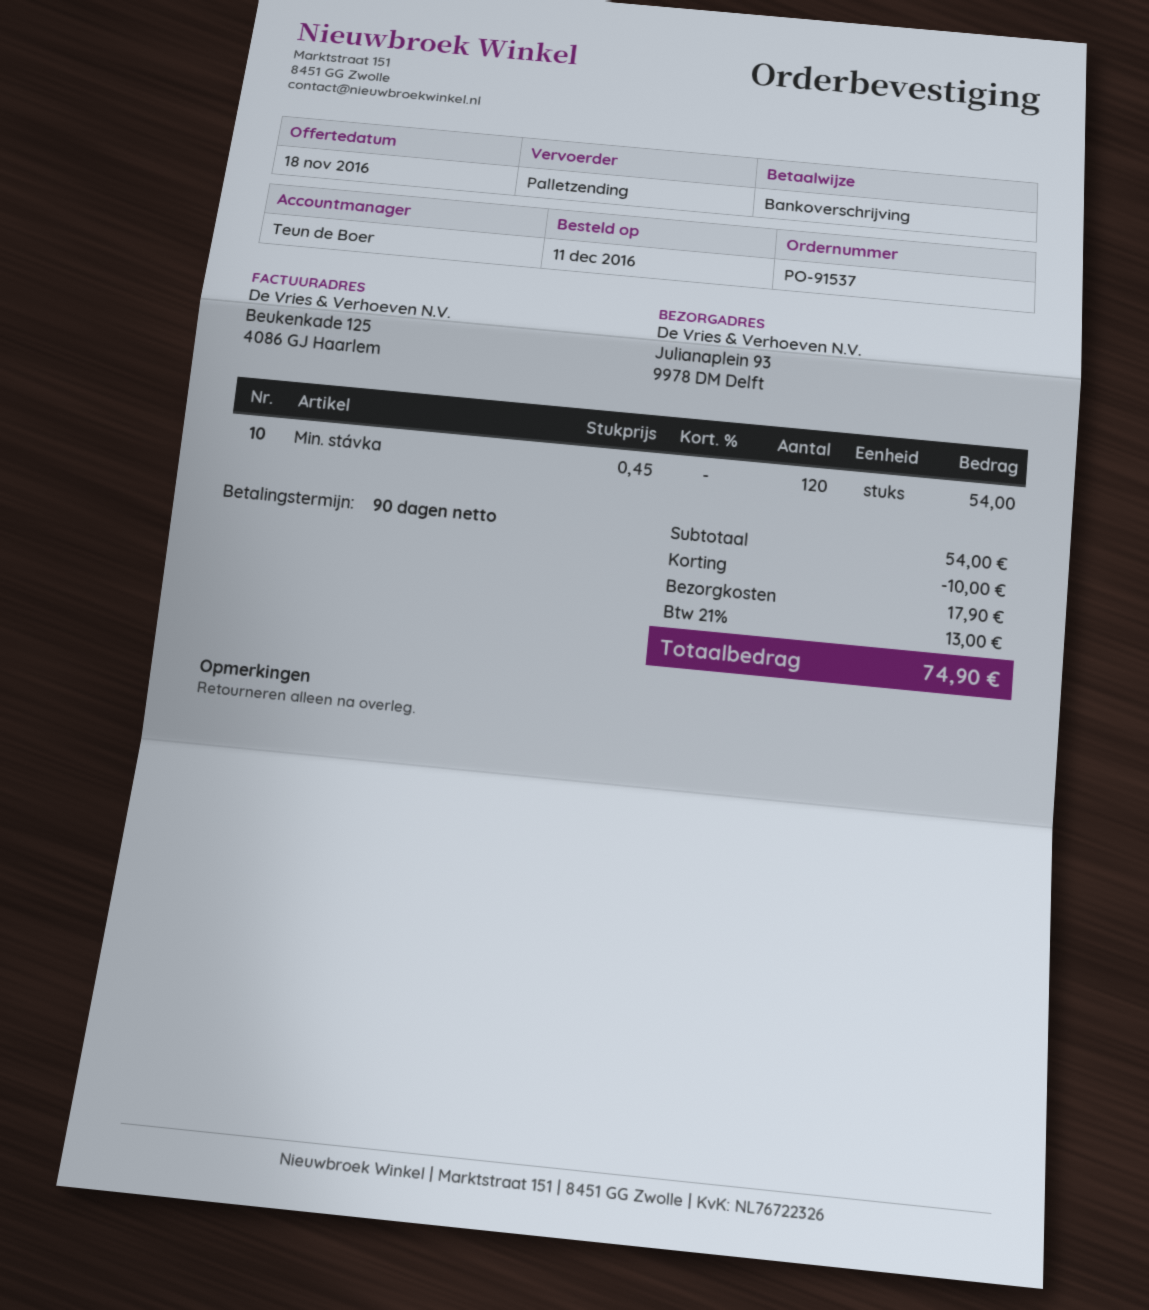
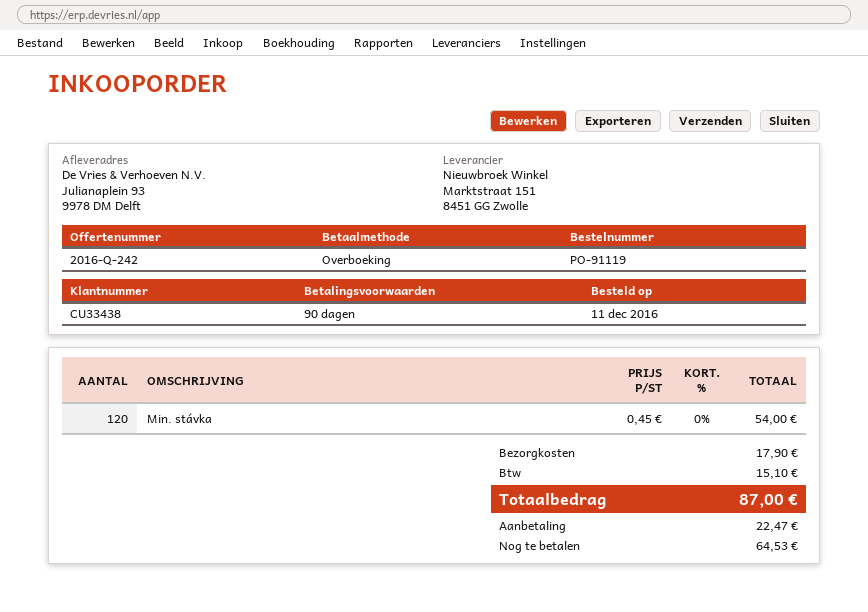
order number: PO-91537 -> PO-91119
discount: 10.00 -> none
tax: 13.00 -> 15.10
total: 74.90 -> 87.00

